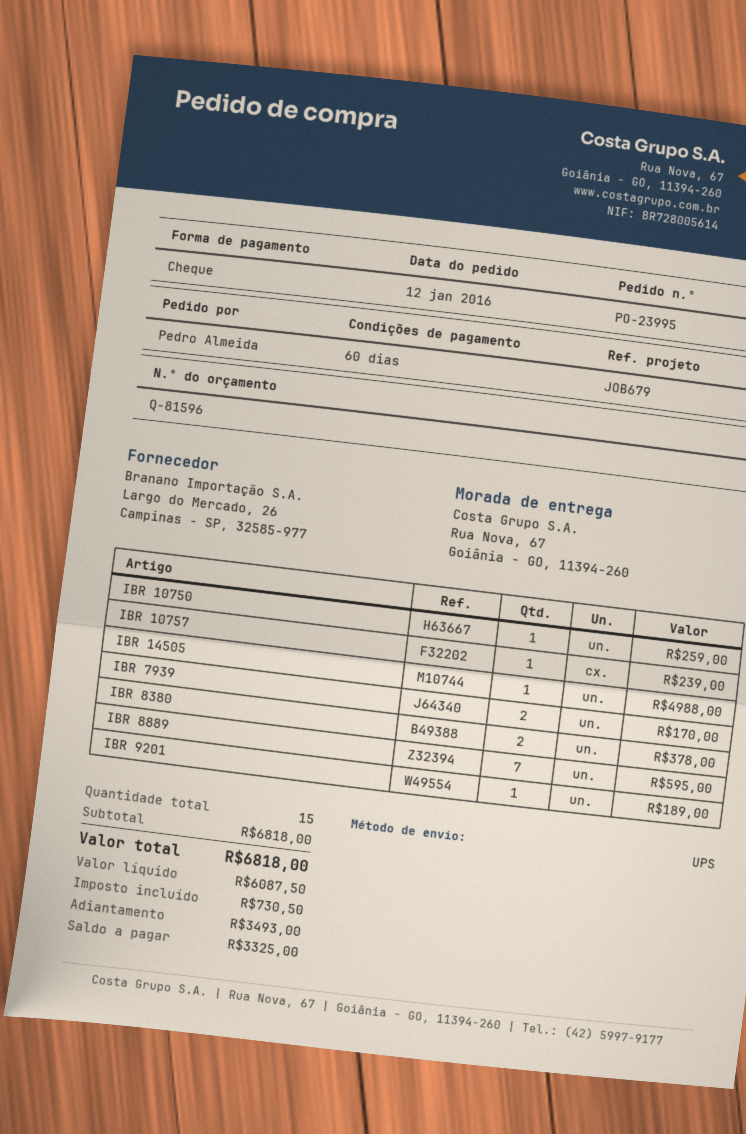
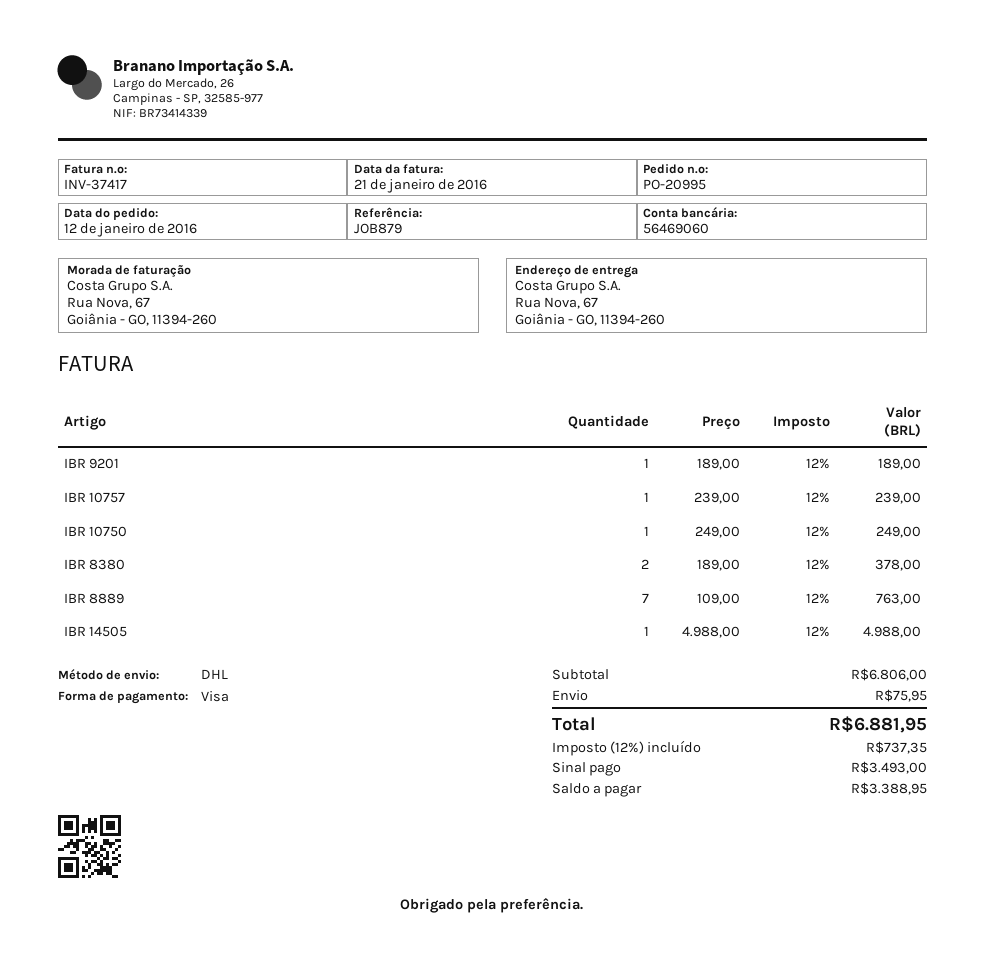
order number: PO-23995 -> PO-20995
reference: JOB679 -> JOB879
payment method: cheque -> Visa
shipping method: UPS -> DHL
IBR 10750: 1 for 259.00 -> 1 for 249.00
IBR 7939: 2 for 170.00 -> none
IBR 8889: 7 for 595.00 -> 7 for 763.00
subtotal: 6818.00 -> 6806.00
shipping: none -> 75.95
tax: 730.50 -> 737.35
total: 6818.00 -> 6881.95
balance: 3325.00 -> 3388.95

